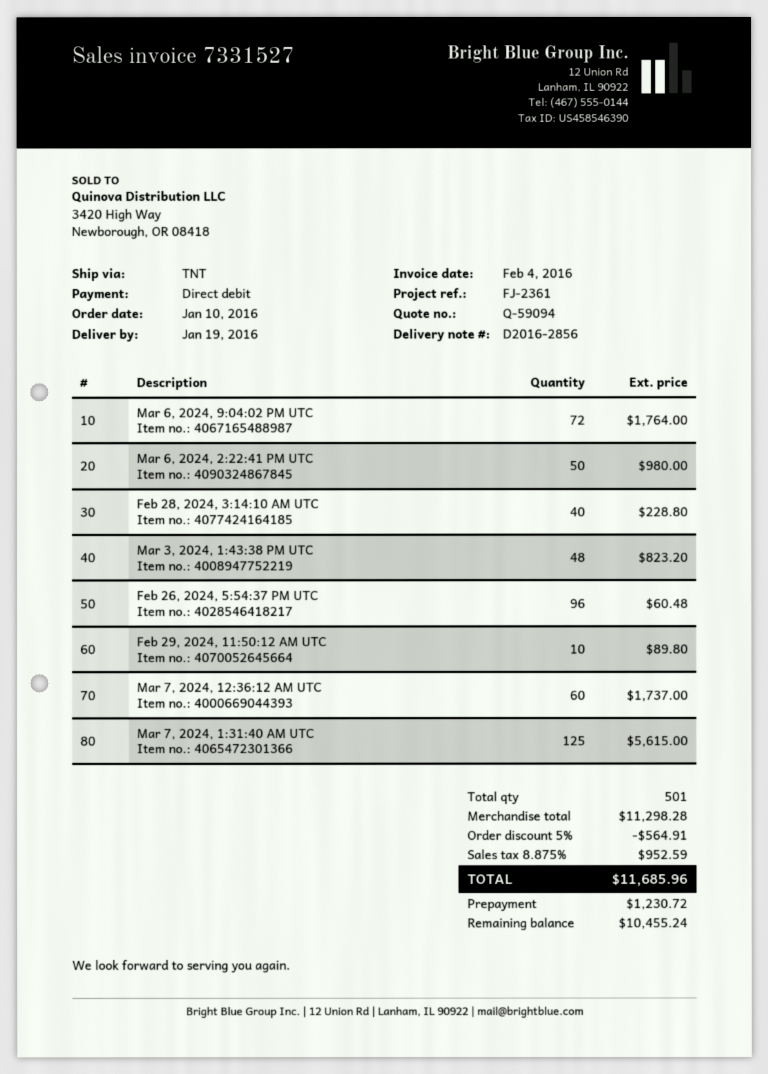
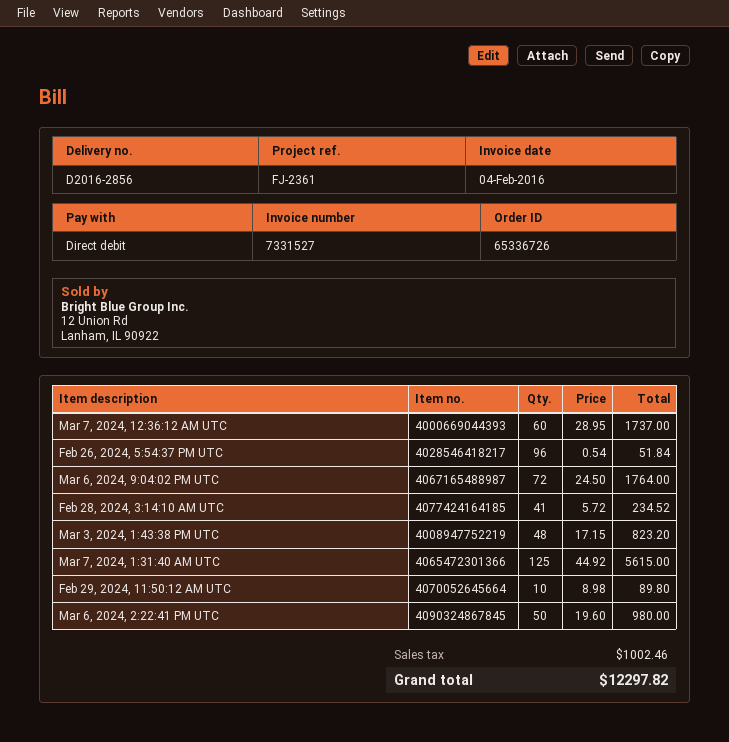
Feb 28, 2024, 3:14:10 AM UTC: 40 for 228.80 -> 41 for 234.52
Feb 26, 2024, 5:54:37 PM UTC: 96 for 60.48 -> 96 for 51.84
discount: 5% = 564.91 -> none
tax: 952.59 -> 1002.46
total: 11685.96 -> 12297.82

